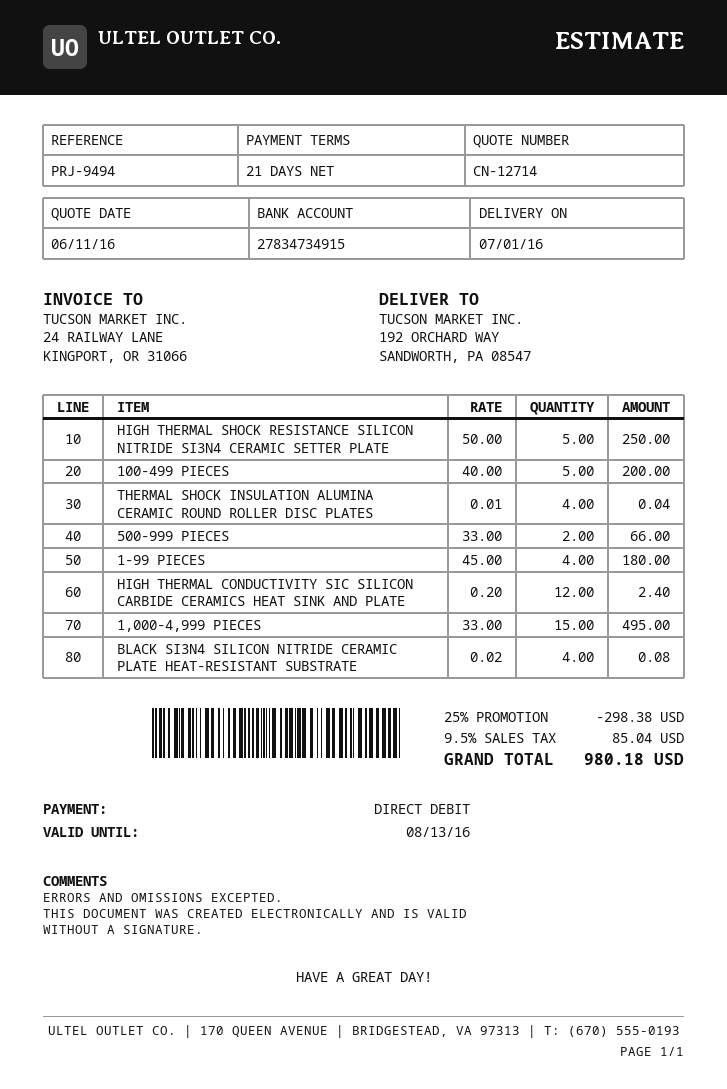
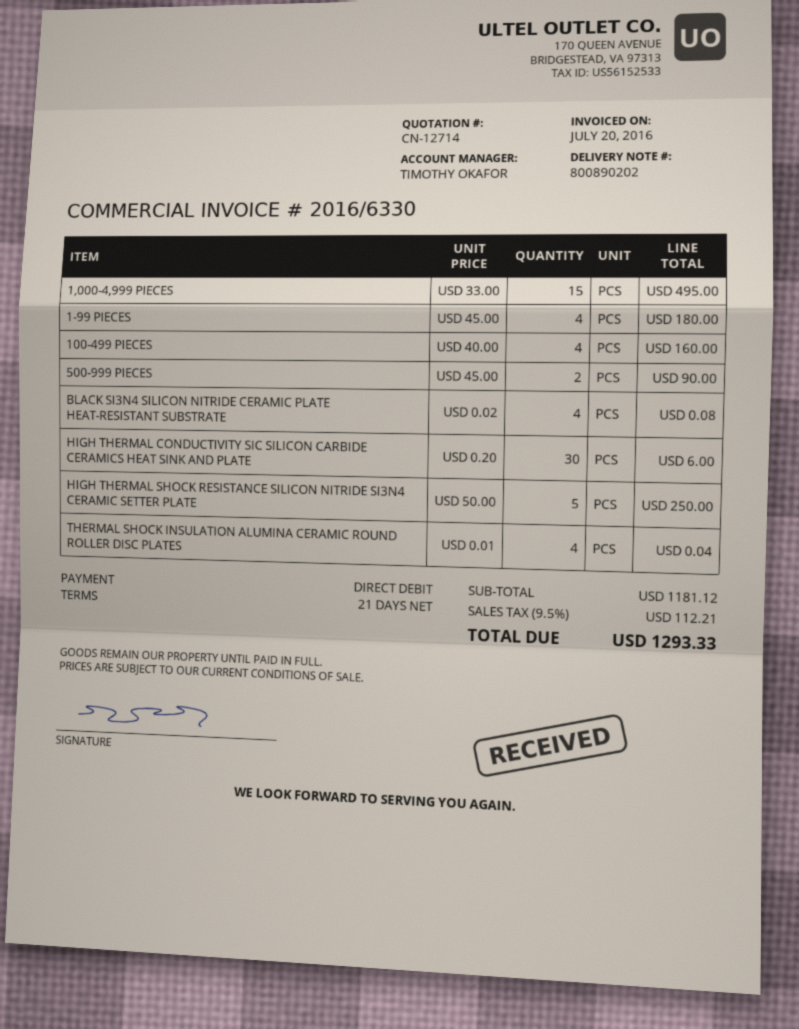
100-499 PIECES: 5 x 40.00 = 200.00 -> 4 x 40.00 = 160.00
500-999 PIECES: 2 x 33.00 = 66.00 -> 2 x 45.00 = 90.00
HIGH THERMAL CONDUCTIVITY SIC SILICON CARBIDE CERAMICS HEAT SINK AND PLATE: 12 x 0.20 = 2.40 -> 30 x 0.20 = 6.00
discount: 25% = 298.38 -> none
tax: 9.5% = 85.04 -> 9.5% = 112.21
total: 980.18 -> 1293.33

